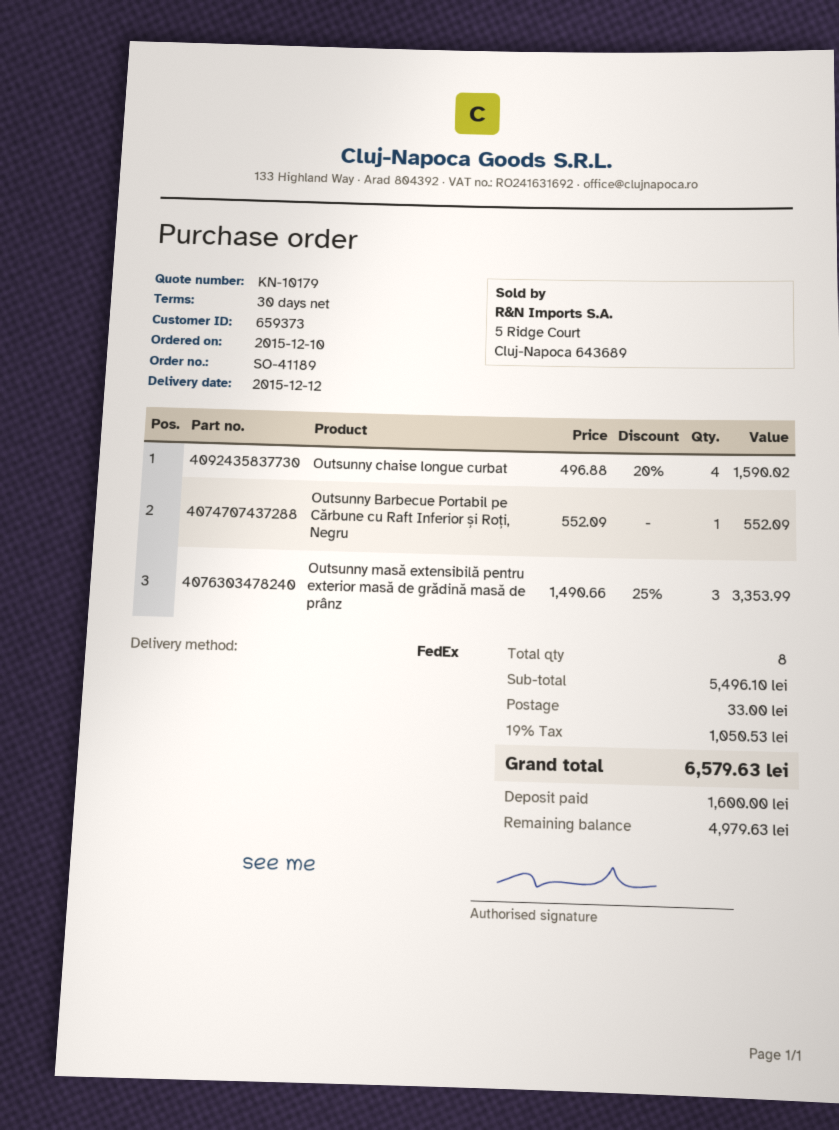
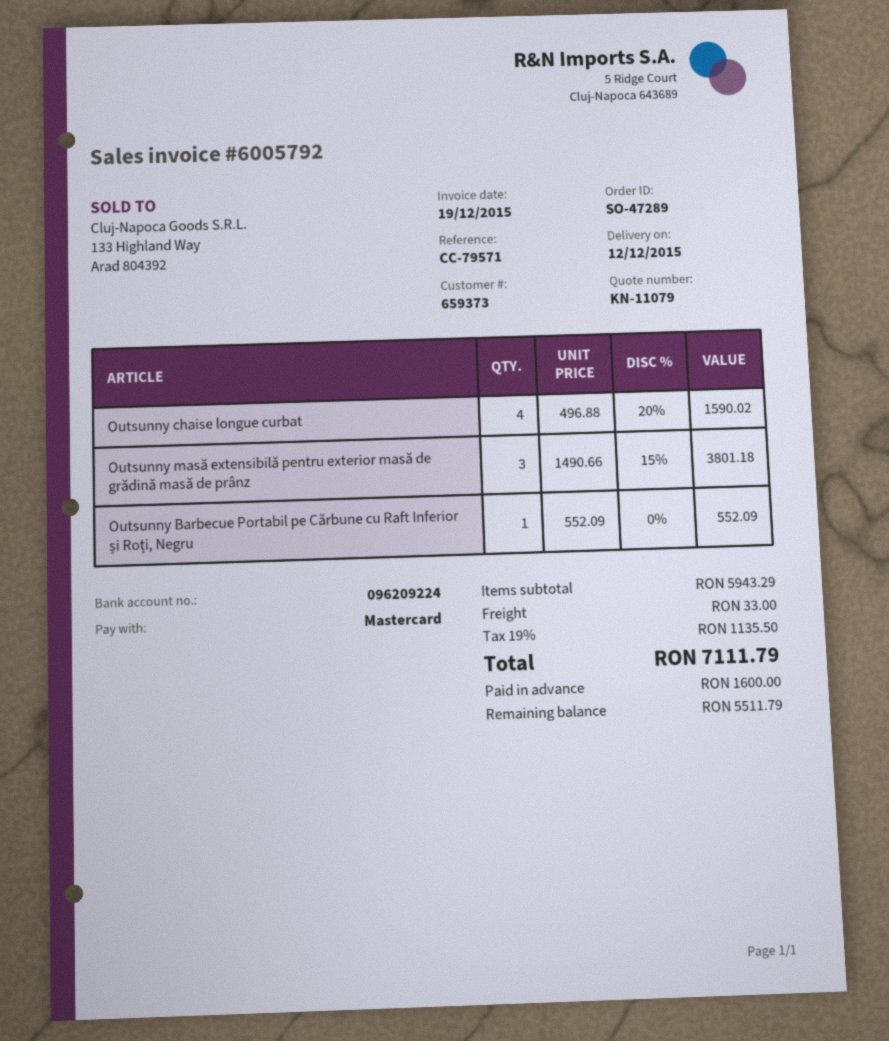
quote number: KN-10179 -> KN-11079
order number: SO-41189 -> SO-47289
Outsunny masă extensibilă pentru exterior masă de grădină masă de prânz: 3 x 1490.66 - 25% = 3353.99 -> 3 x 1490.66 - 15% = 3801.18
subtotal: 5496.10 -> 5943.29
tax: 19% = 1050.53 -> 19% = 1135.50
total: 6579.63 -> 7111.79
balance: 4979.63 -> 5511.79

